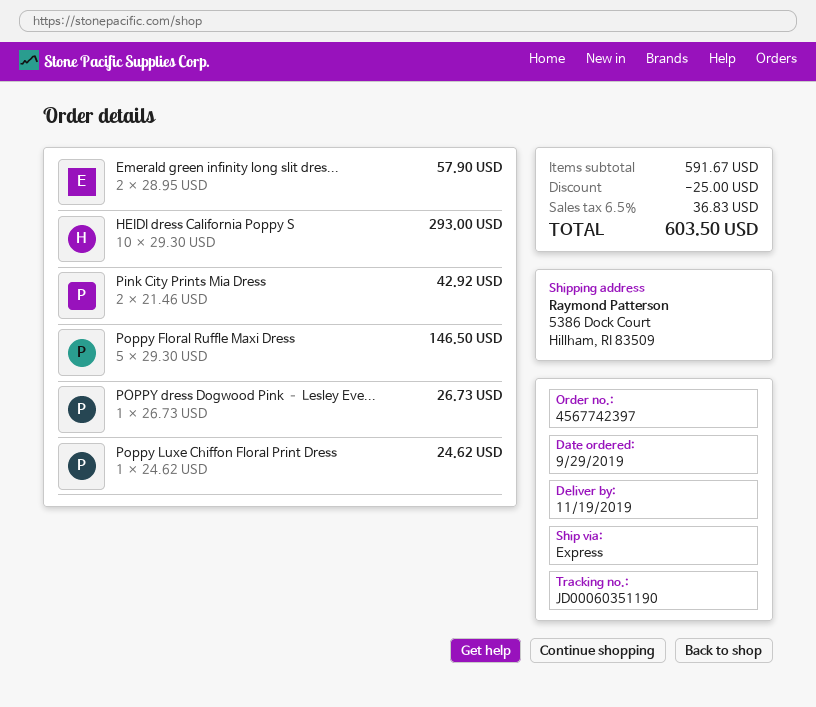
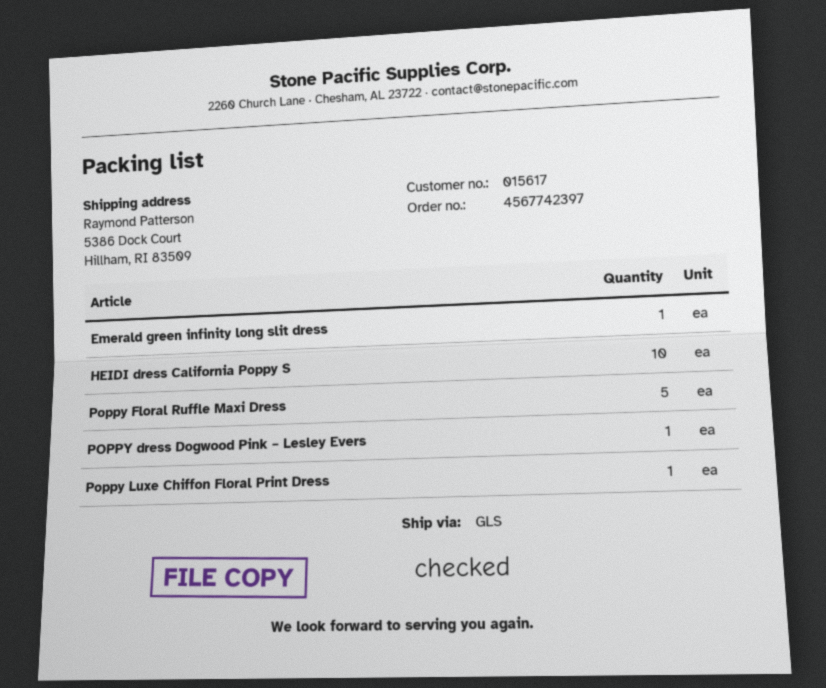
shipping method: express -> GLS
Emerald green infinity long slit dres...: 2 -> 1
Pink City Prints Mia Dress: 2 -> none

